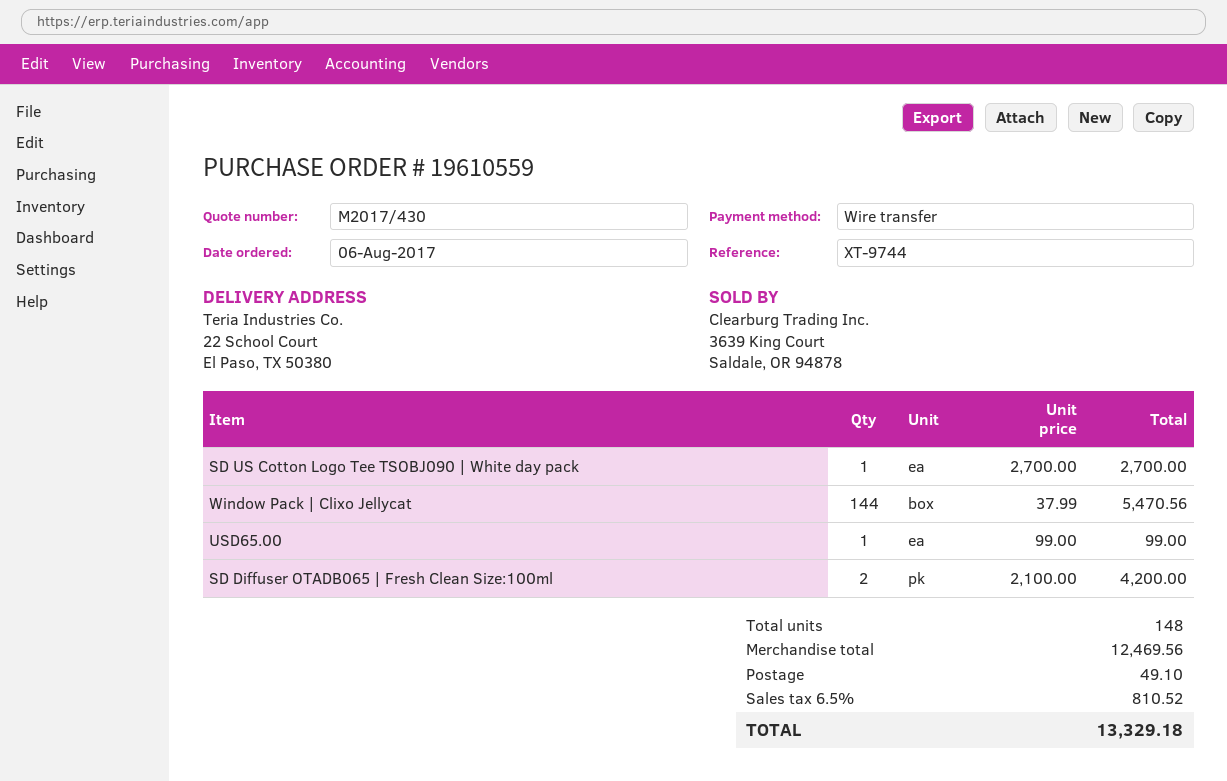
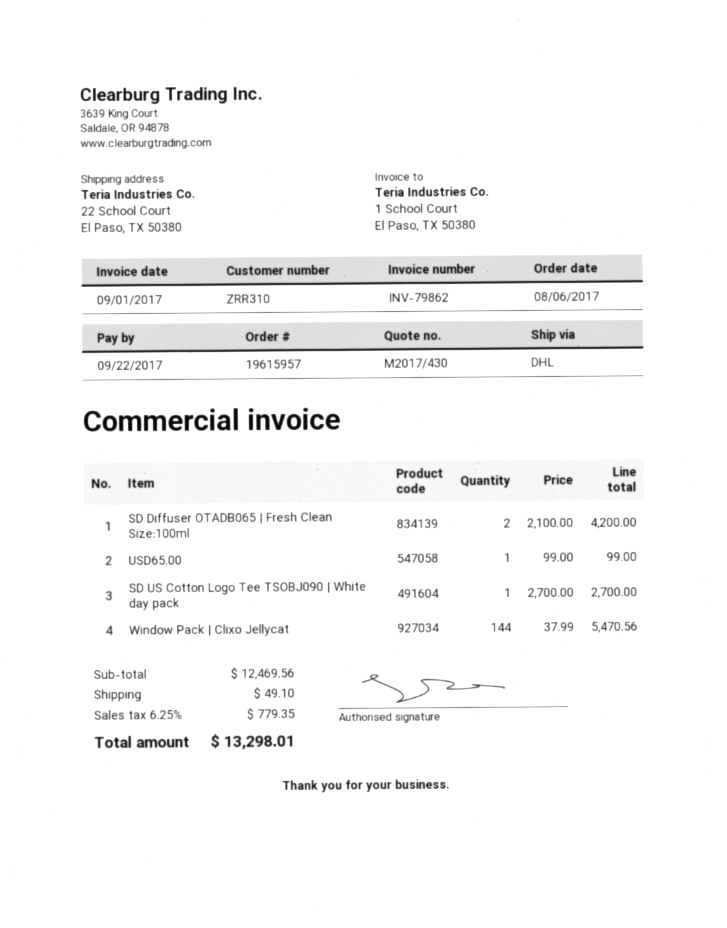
order number: 19610559 -> 19615957
tax: 6.5% = 810.52 -> 6.25% = 779.35
total: 13329.18 -> 13298.01

